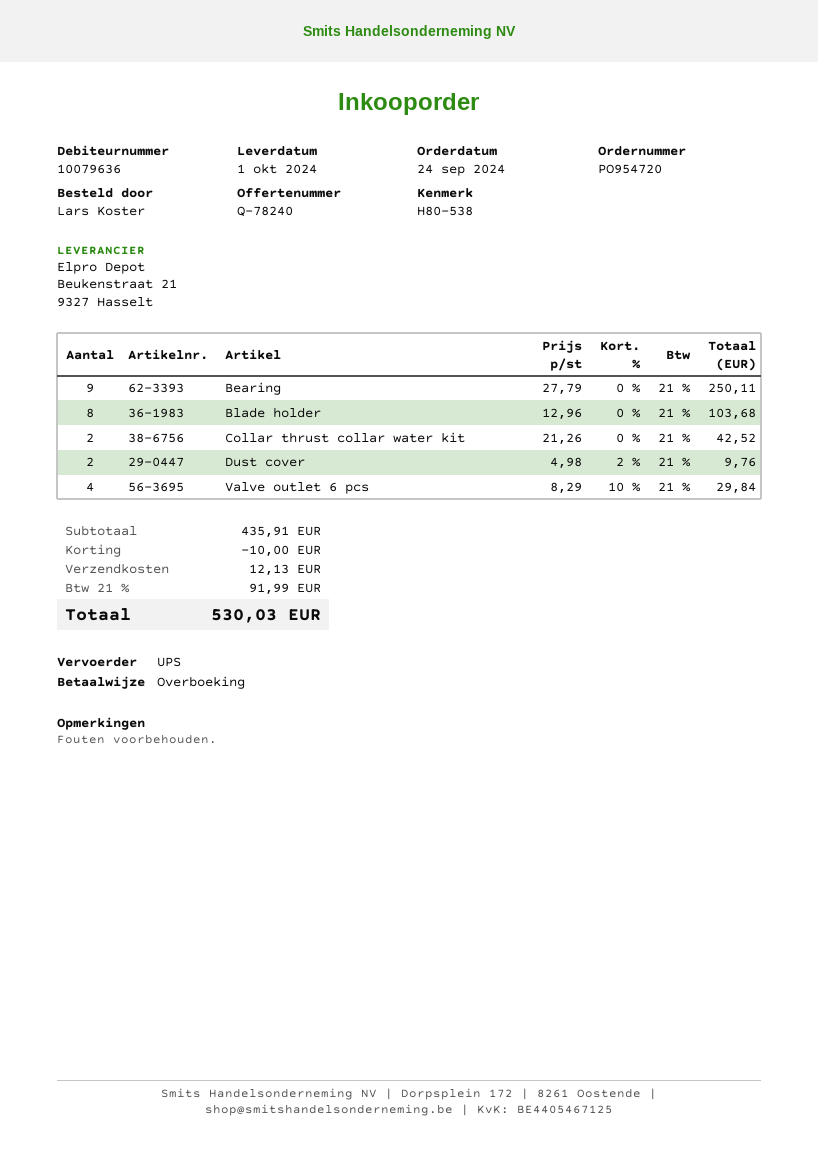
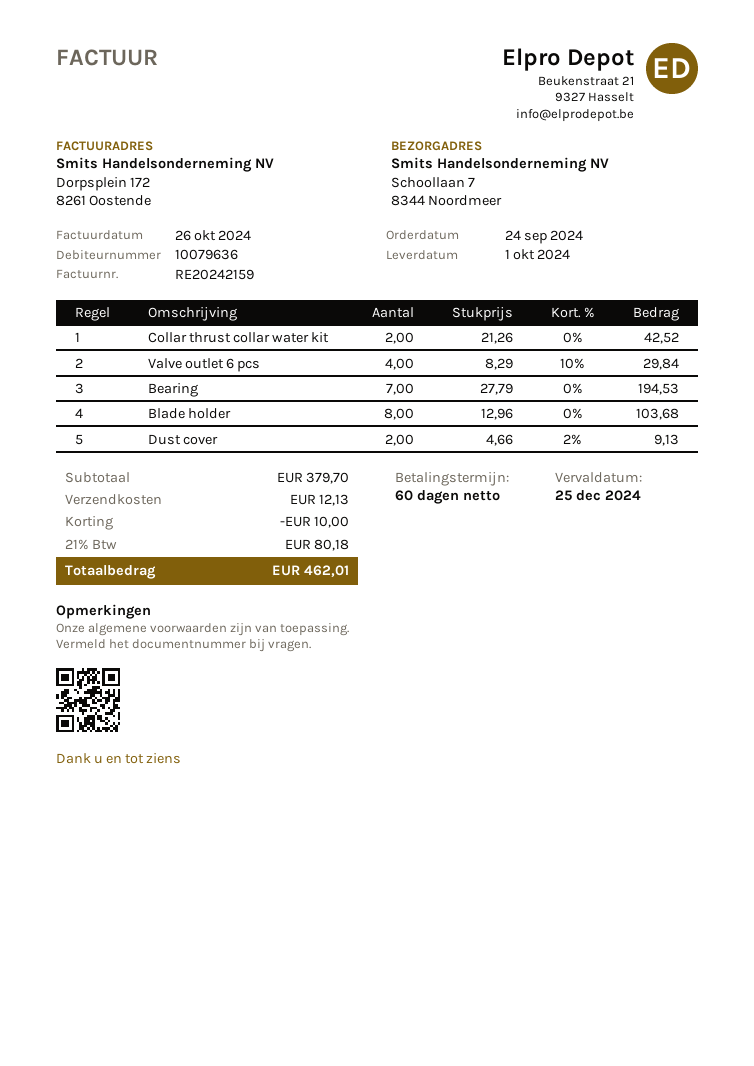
Bearing: 9 x 27.79 = 250.11 -> 7 x 27.79 = 194.53
Dust cover: 2 x 4.98 - 2% = 9.76 -> 2 x 4.66 - 2% = 9.13
subtotal: 435.91 -> 379.70
tax: 21% = 91.99 -> 21% = 80.18
total: 530.03 -> 462.01

